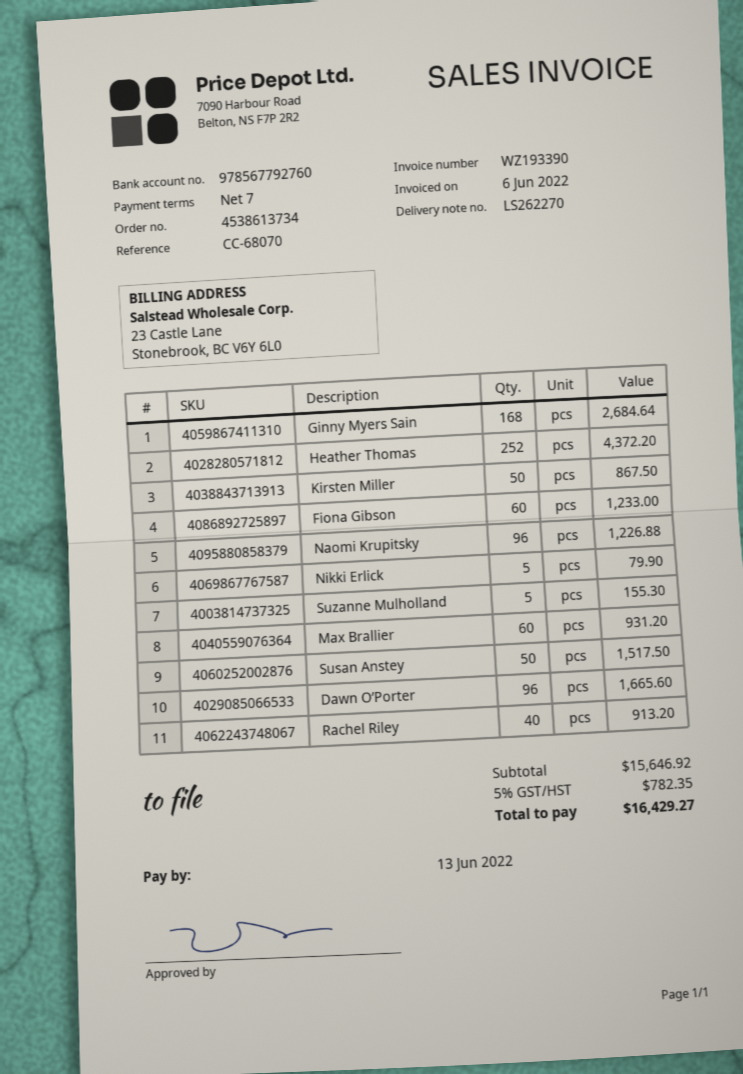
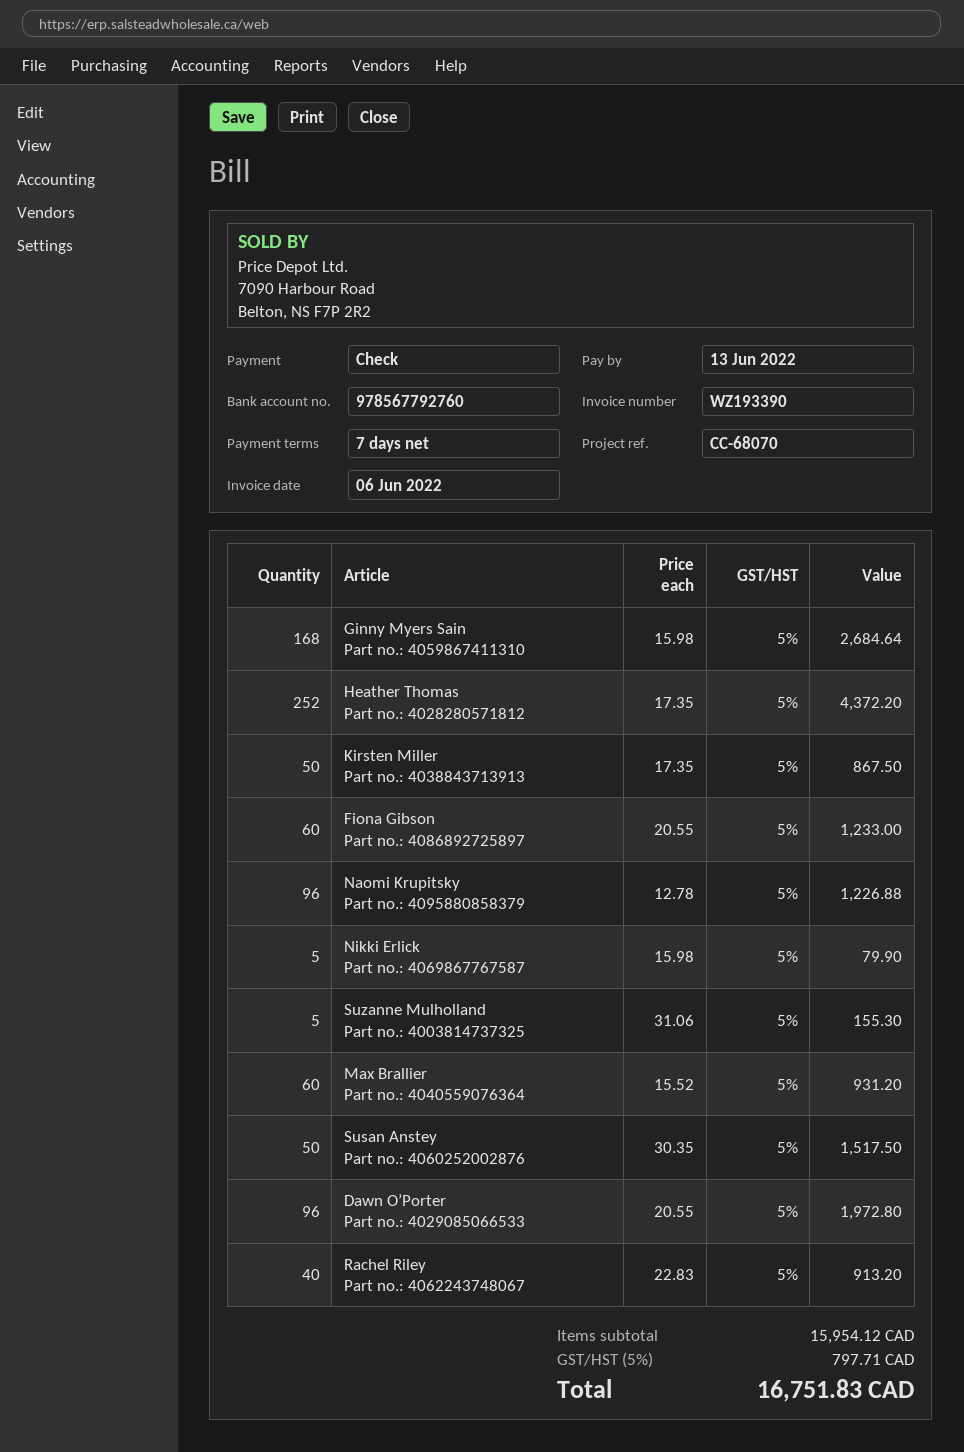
Dawn O’Porter: 96 for 1665.60 -> 96 for 1972.80
subtotal: 15646.92 -> 15954.12
tax: 5% = 782.35 -> 5% = 797.71
total: 16429.27 -> 16751.83

